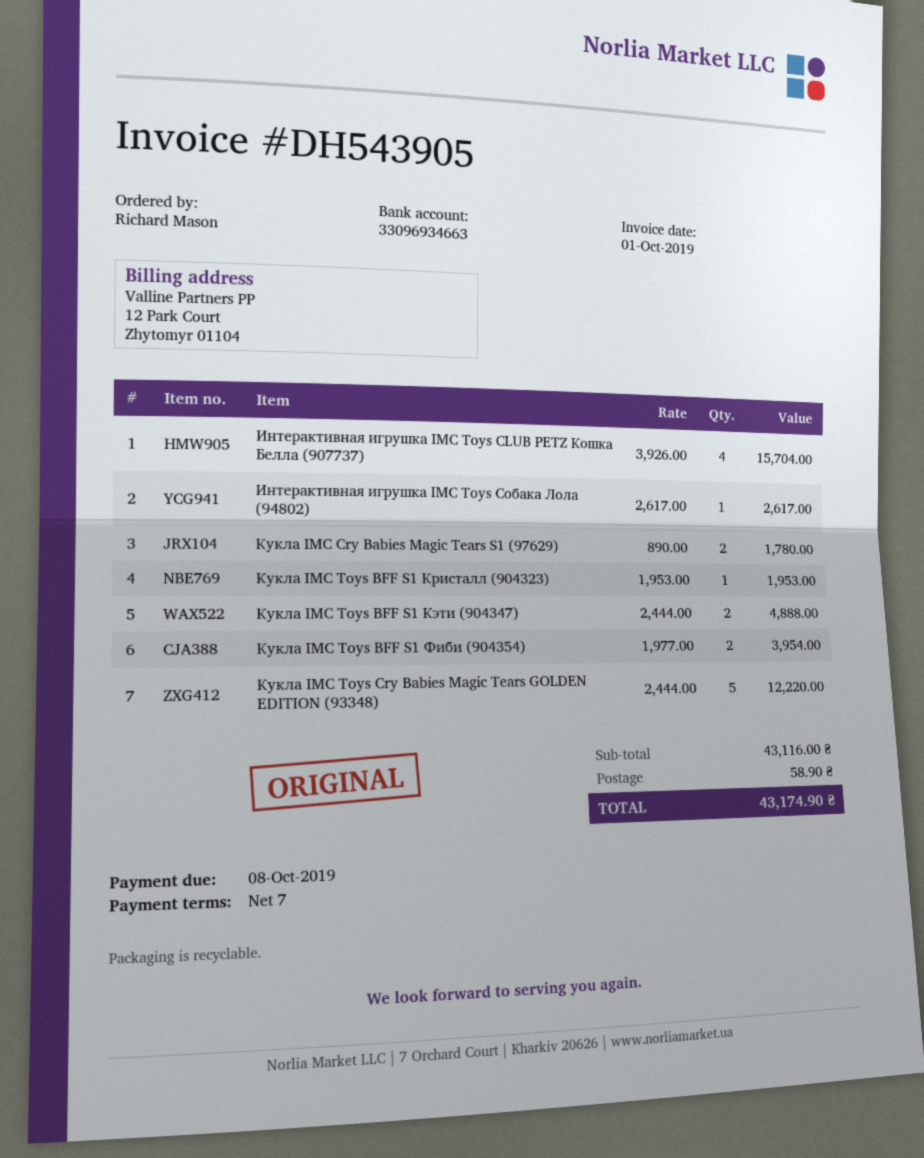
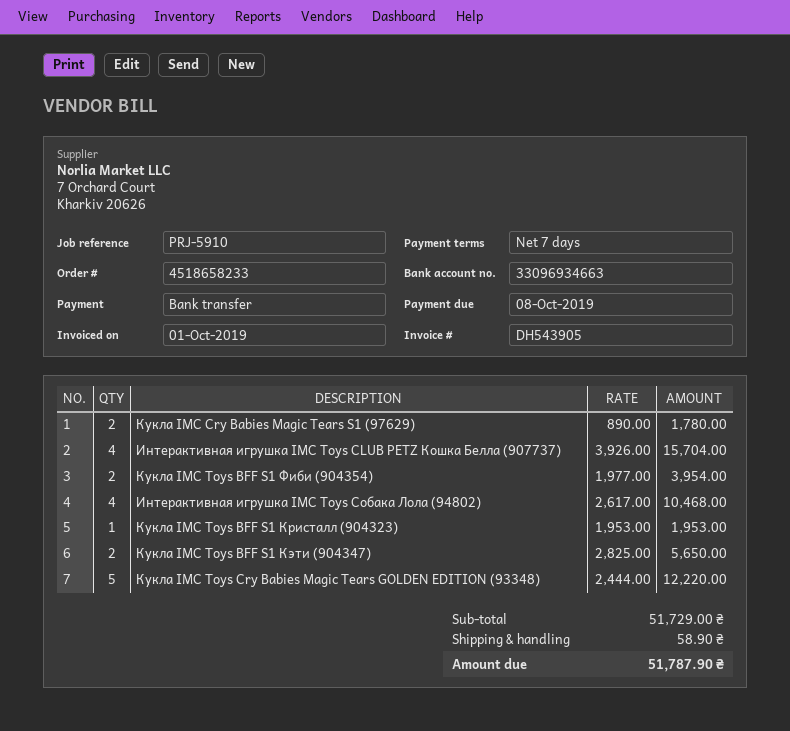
Интерактивная игрушка IMC Toys Собака Лола (94802): 1 x 2617.00 = 2617.00 -> 4 x 2617.00 = 10468.00
Кукла IMC Toys BFF S1 Кэти (904347): 2 x 2444.00 = 4888.00 -> 2 x 2825.00 = 5650.00
subtotal: 43116.00 -> 51729.00
total: 43174.90 -> 51787.90

